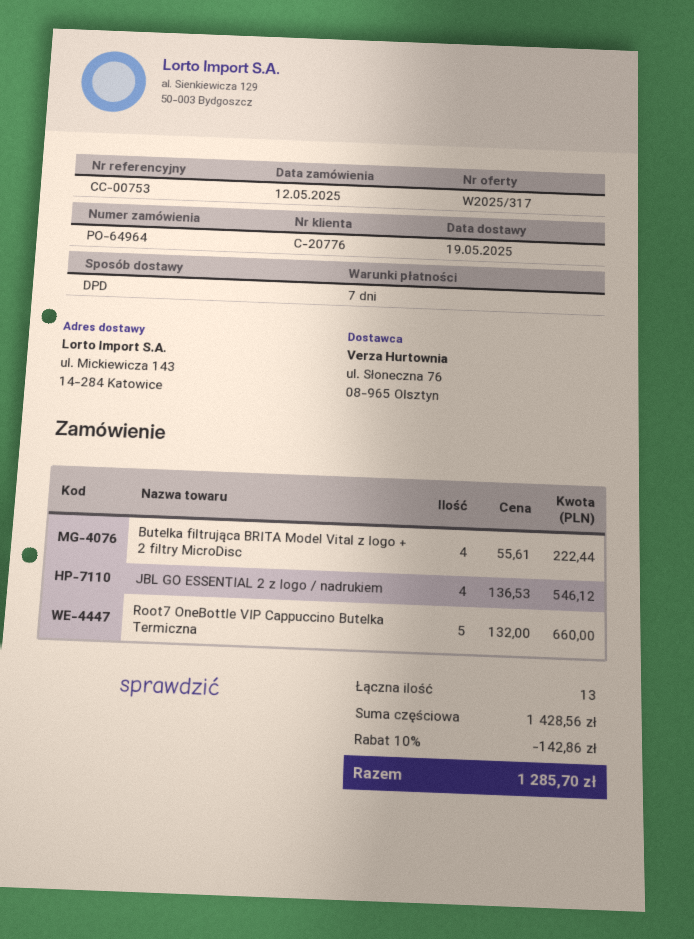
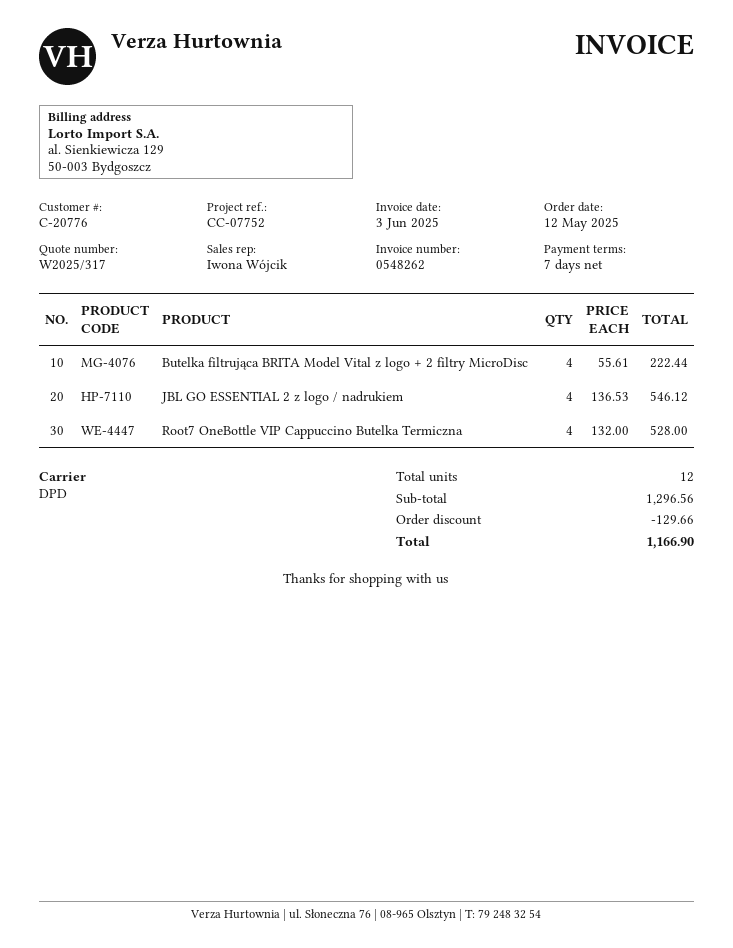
reference: CC-00753 -> CC-07752
Root7 OneBottle VIP Cappuccino Butelka Termiczna: 5 x 132.00 = 660.00 -> 4 x 132.00 = 528.00
total quantity: 13 -> 12
subtotal: 1428.56 -> 1296.56
discount: 142.86 -> 129.66
total: 1285.70 -> 1166.90

